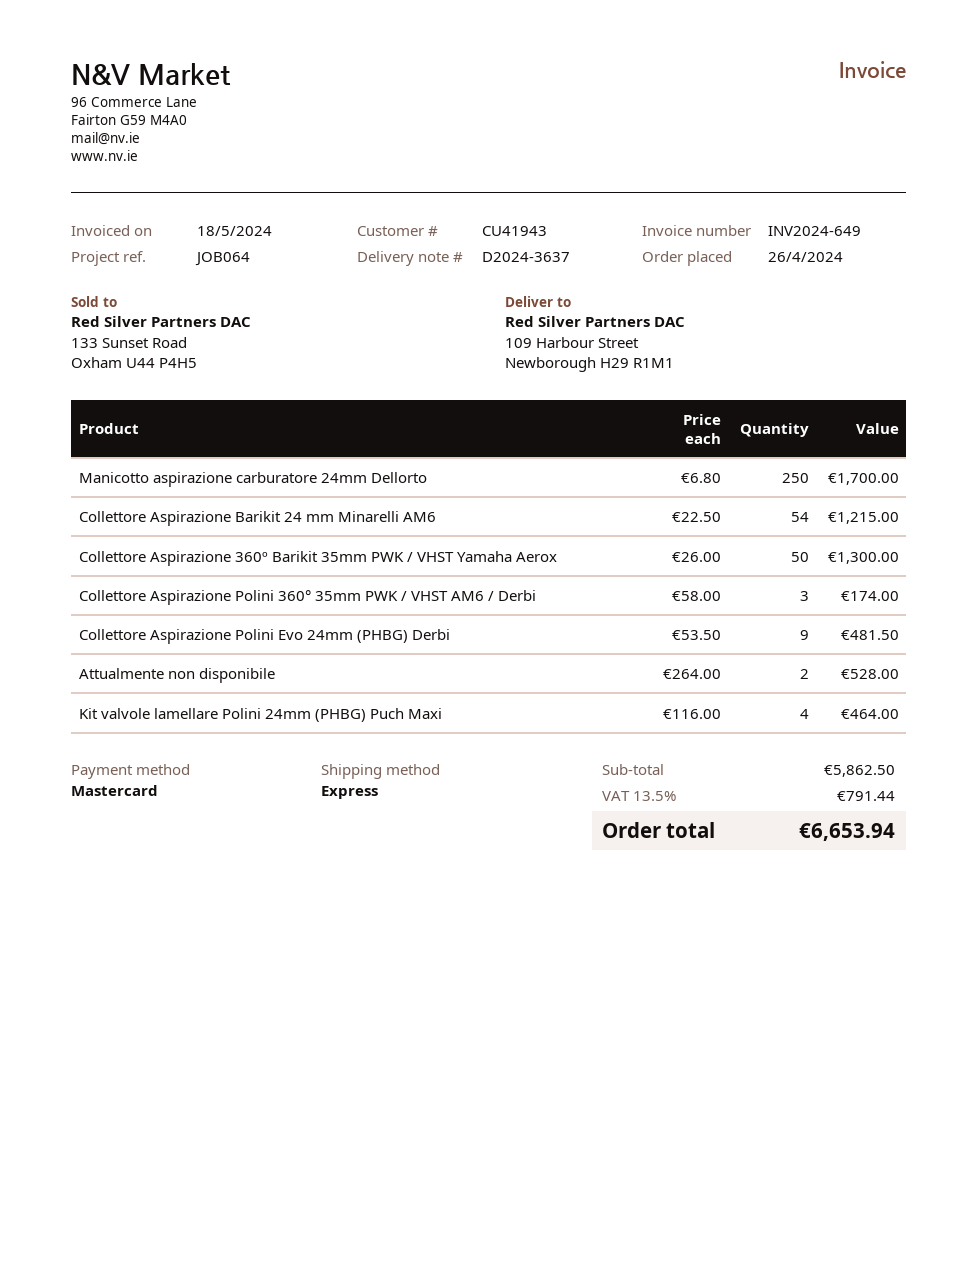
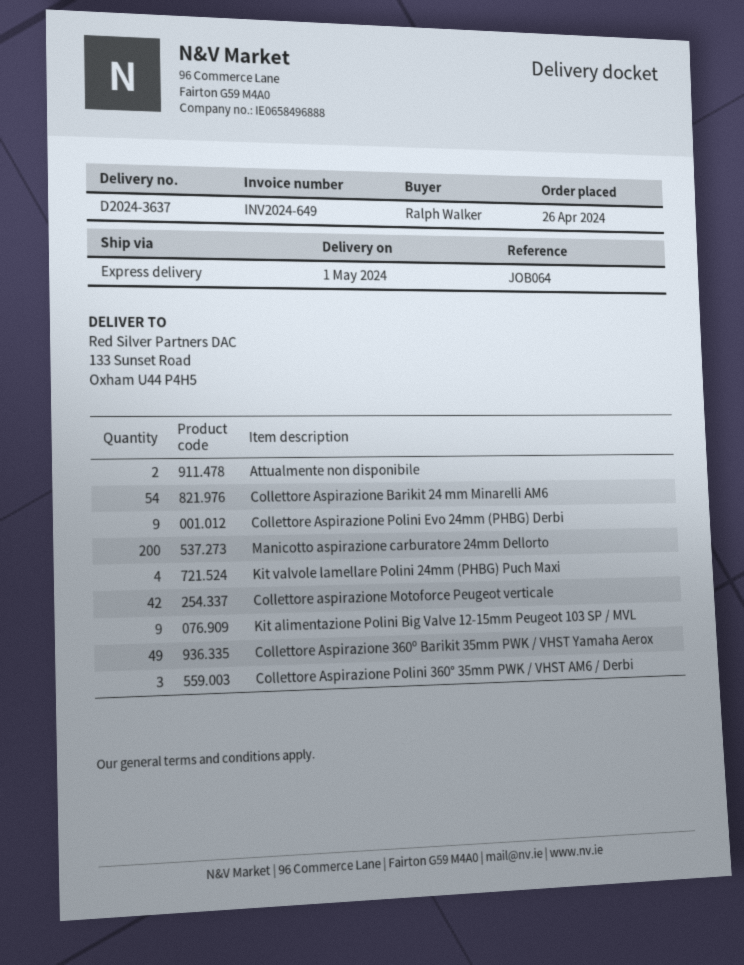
ship to: 109 Harbour Street, Newborough H29 R1M1 -> 133 Sunset Road, Oxham U44 P4H5
Manicotto aspirazione carburatore 24mm Dellorto: 250 -> 200
Collettore Aspirazione 360º Barikit 35mm PWK / VHST Yamaha Aerox: 50 -> 49
Collettore aspirazione Motoforce Peugeot verticale: none -> 42
Kit alimentazione Polini Big Valve 12-15mm Peugeot 103 SP / MVL: none -> 9

